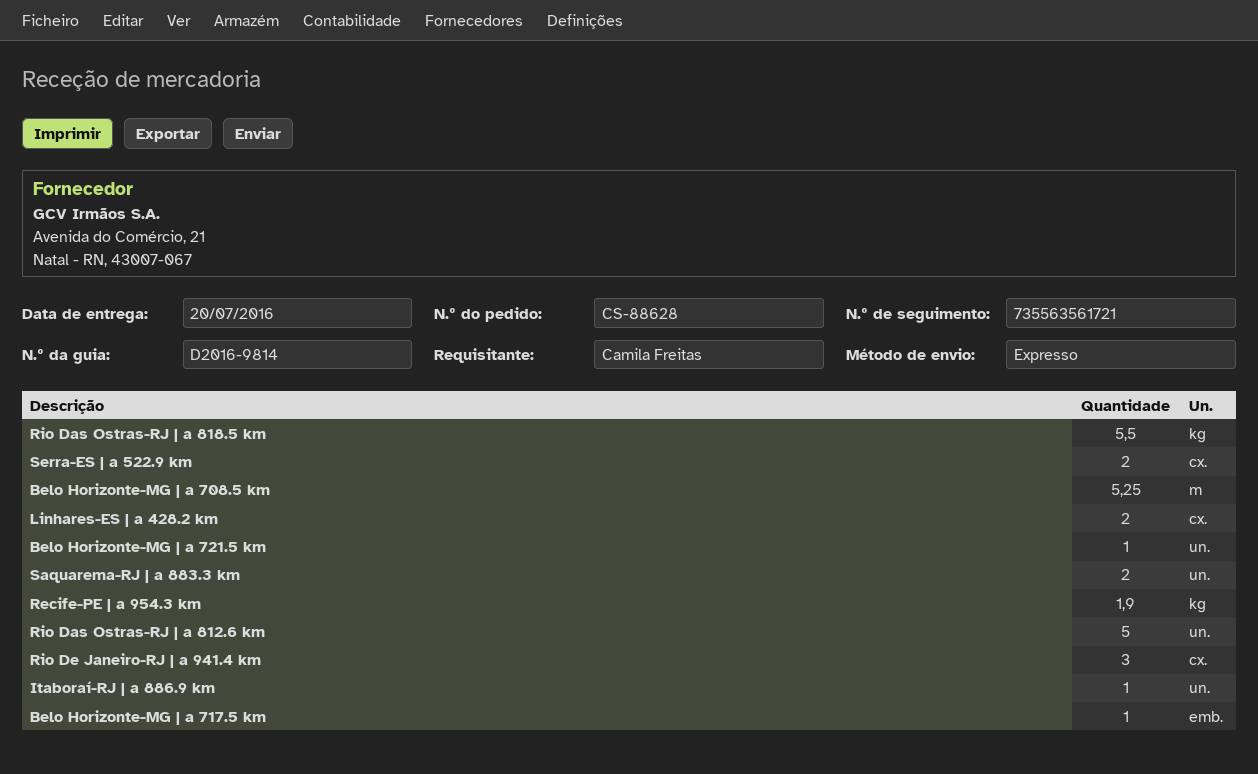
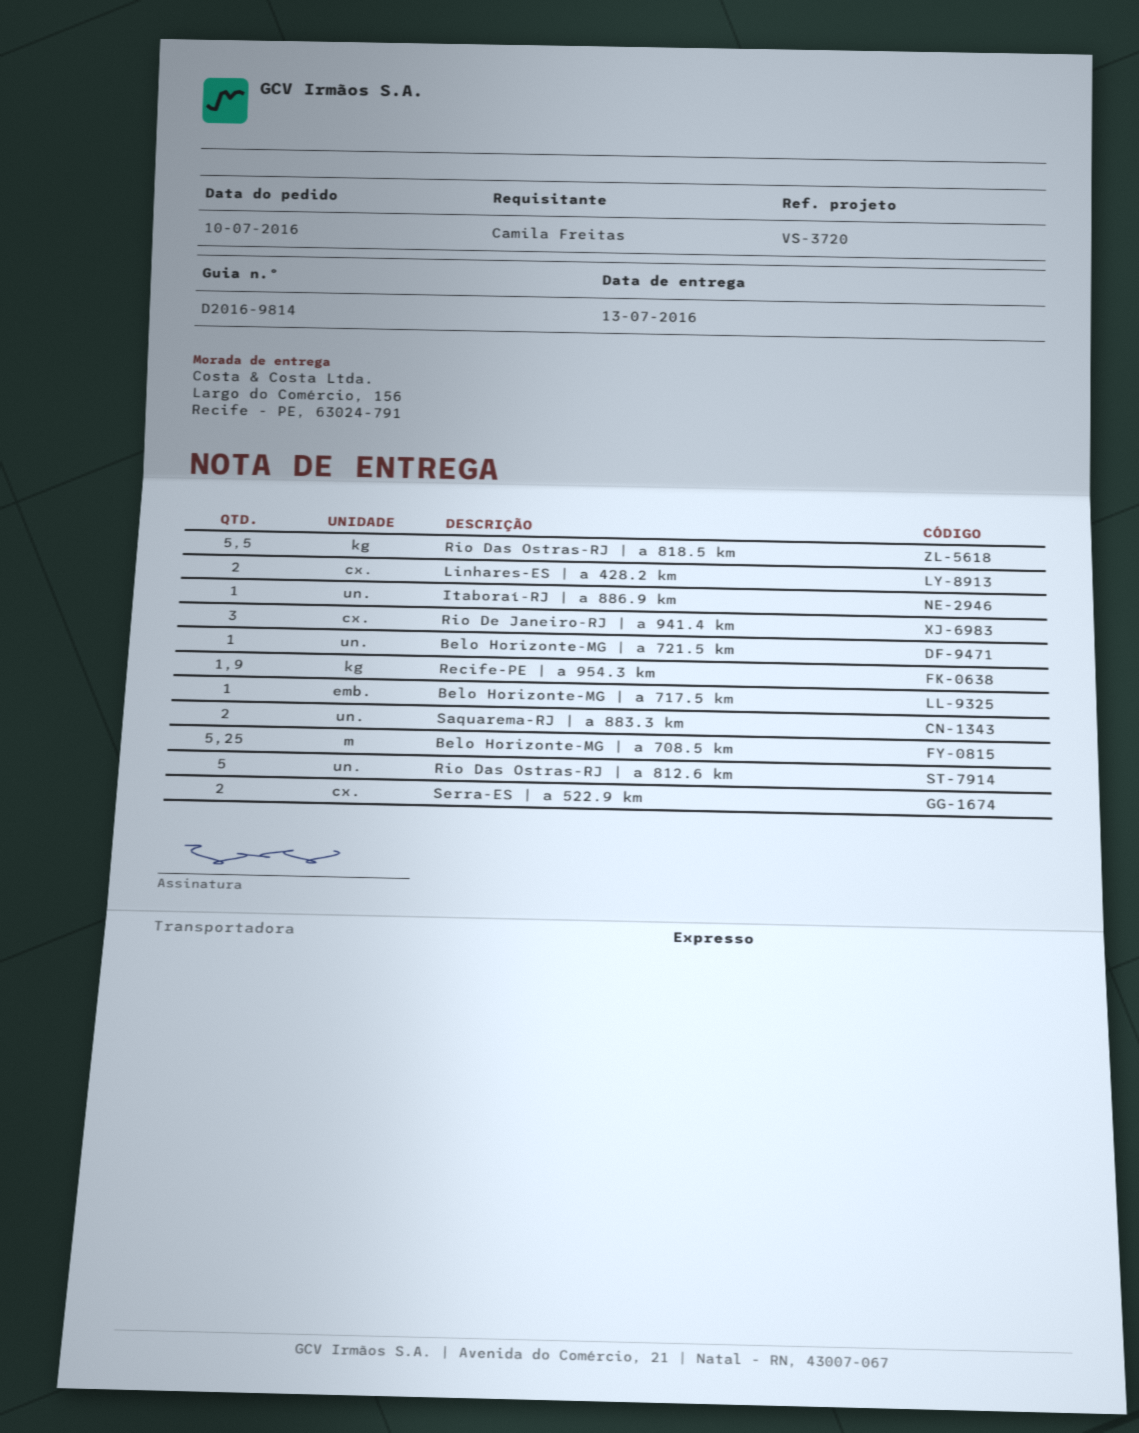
delivery date: 2016-07-20 -> 2016-07-13

